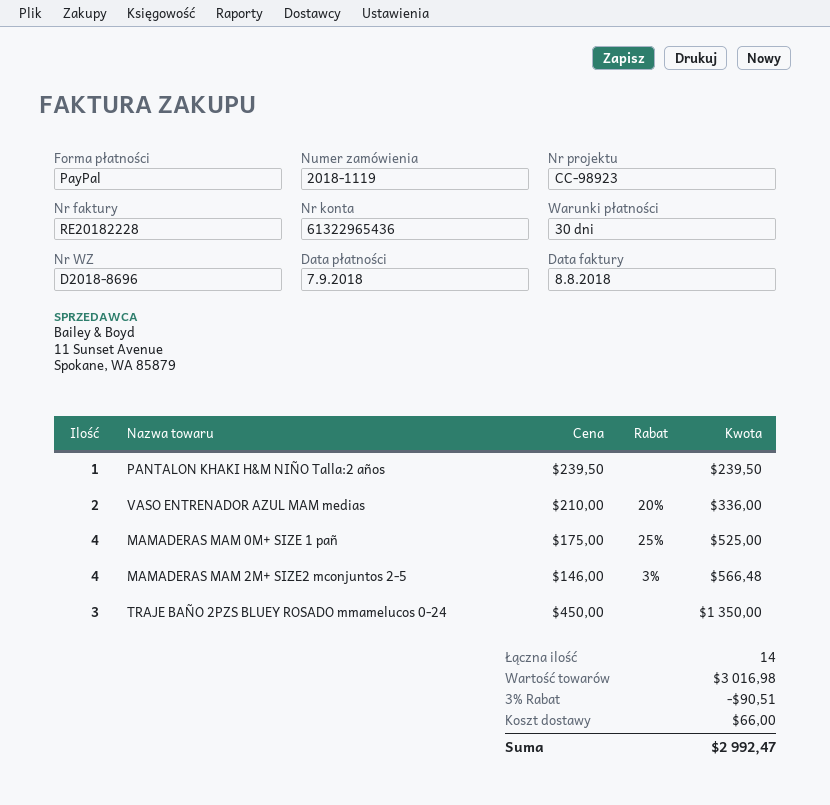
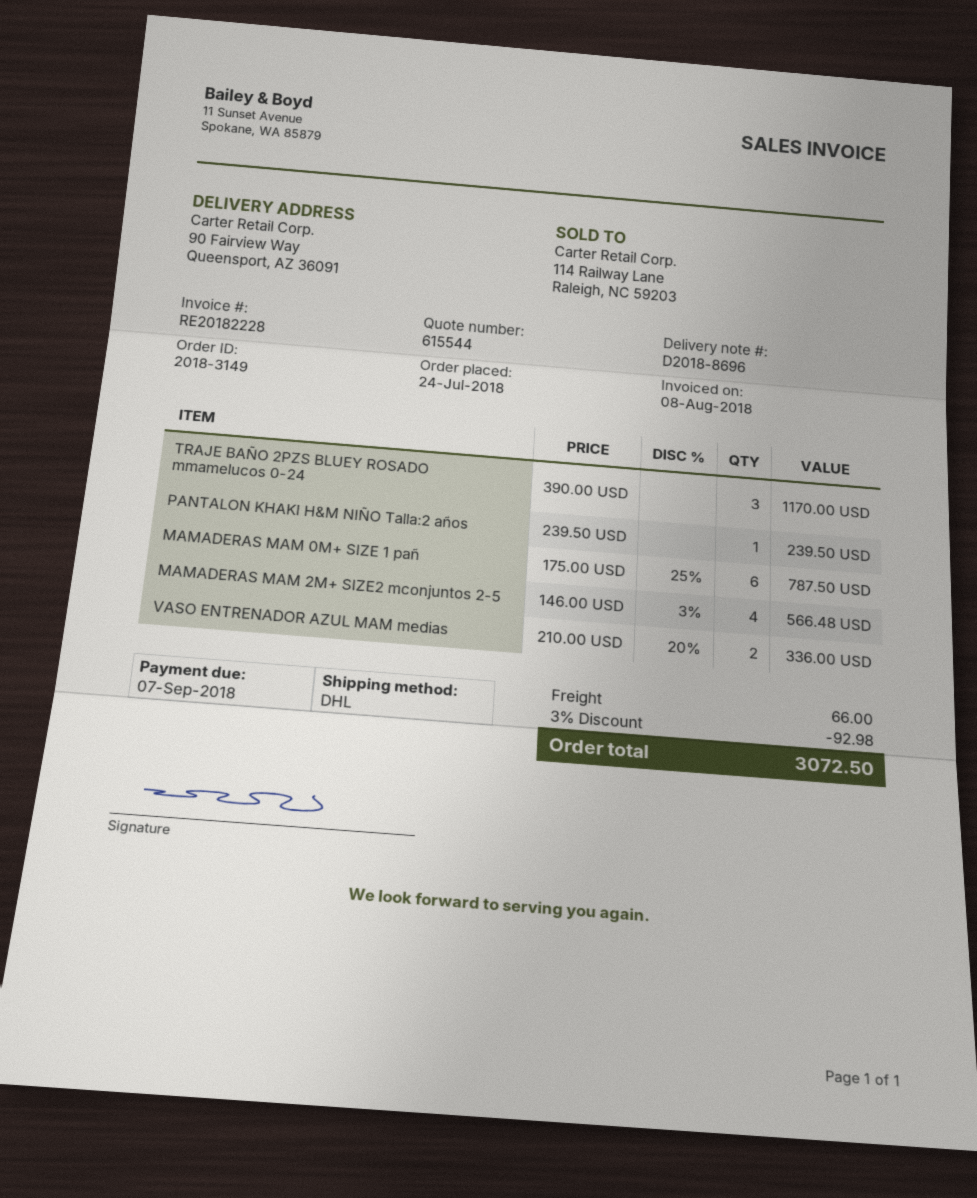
order number: 2018-1119 -> 2018-3149
MAMADERAS MAM 0M+ SIZE 1 pañ: 4 x 175.00 - 25% = 525.00 -> 6 x 175.00 - 25% = 787.50
TRAJE BAÑO 2PZS BLUEY ROSADO mmamelucos 0-24: 3 x 450.00 = 1350.00 -> 3 x 390.00 = 1170.00
discount: 3% = 90.51 -> 3% = 92.98
total: 2992.47 -> 3072.50

